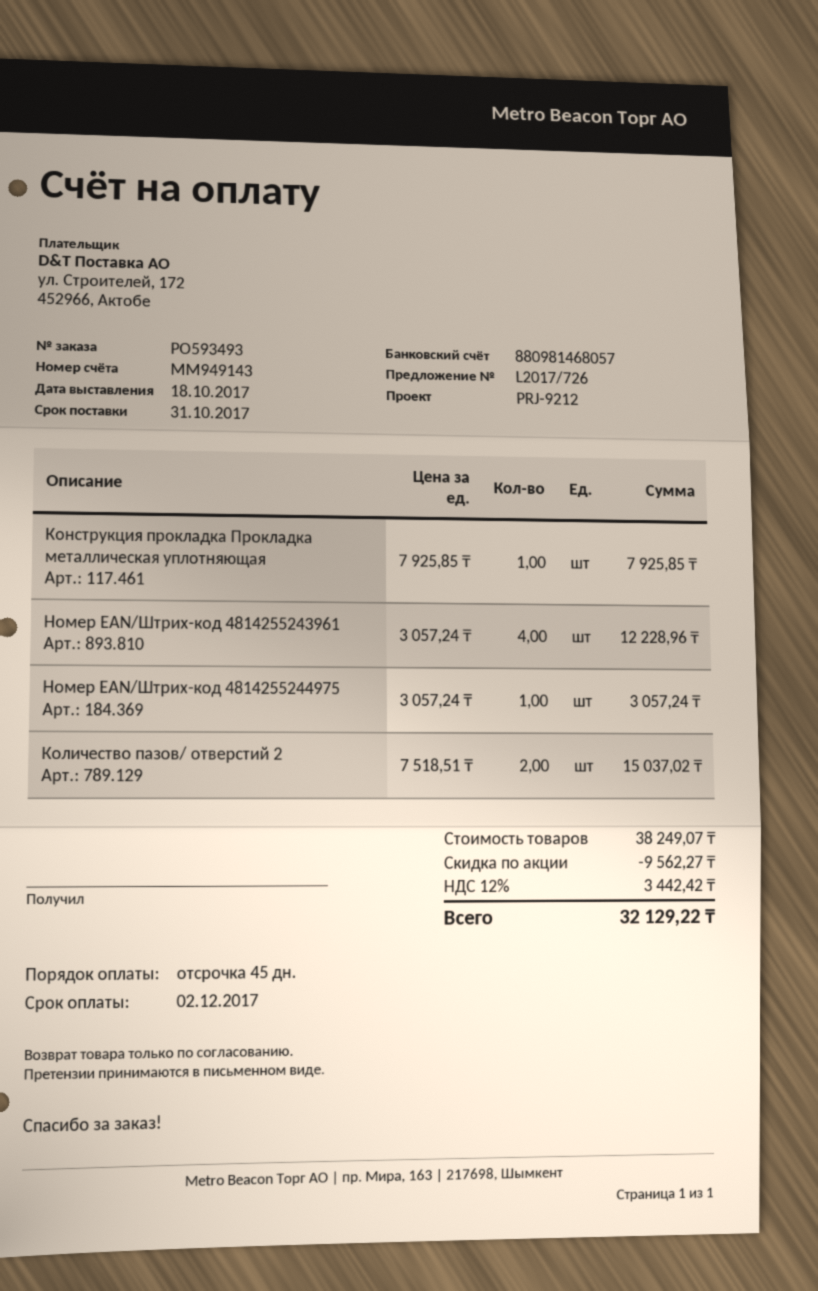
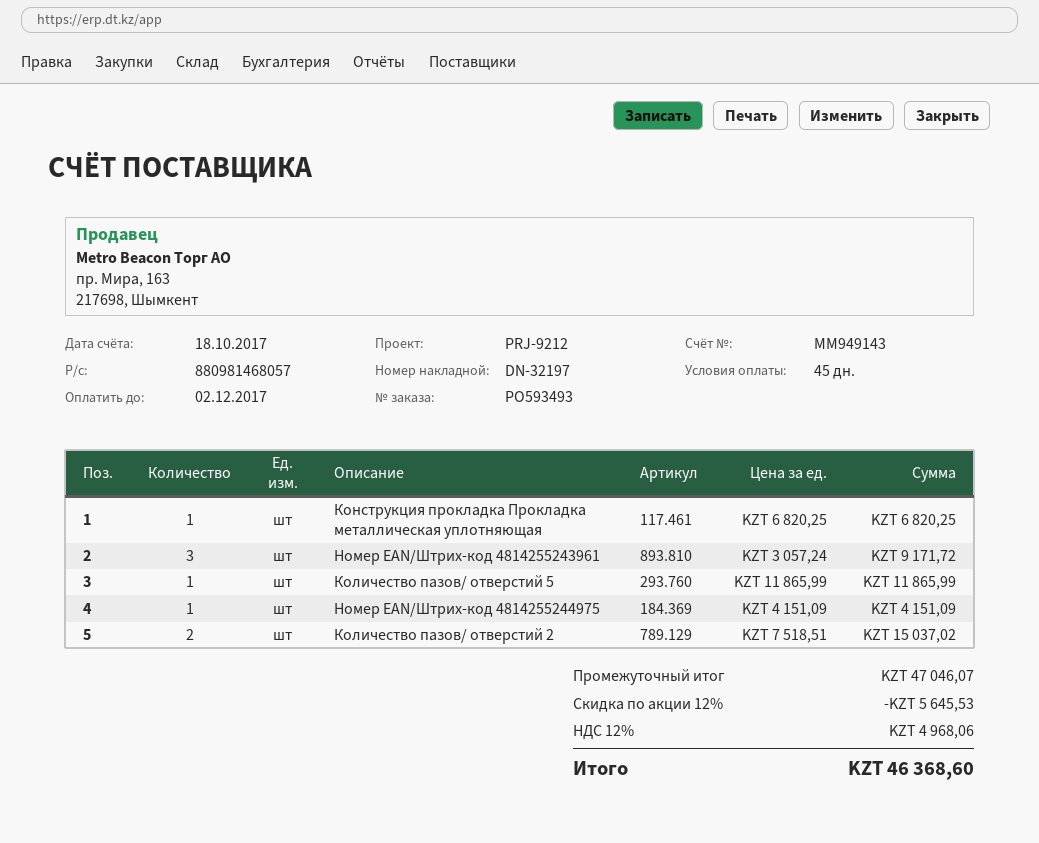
Конструкция прокладка Прокладка металлическая уплотняющая: 1 x 7925.85 = 7925.85 -> 1 x 6820.25 = 6820.25
Номер EAN/Штрих-код 4814255243961: 4 x 3057.24 = 12228.96 -> 3 x 3057.24 = 9171.72
Номер EAN/Штрих-код 4814255244975: 1 x 3057.24 = 3057.24 -> 1 x 4151.09 = 4151.09
Количество пазов/ отверстий 5: none -> 1 x 11865.99 = 11865.99
subtotal: 38249.07 -> 47046.07
discount: 9562.27 -> 5645.53
tax: 12% = 3442.42 -> 12% = 4968.06
total: 32129.22 -> 46368.60

